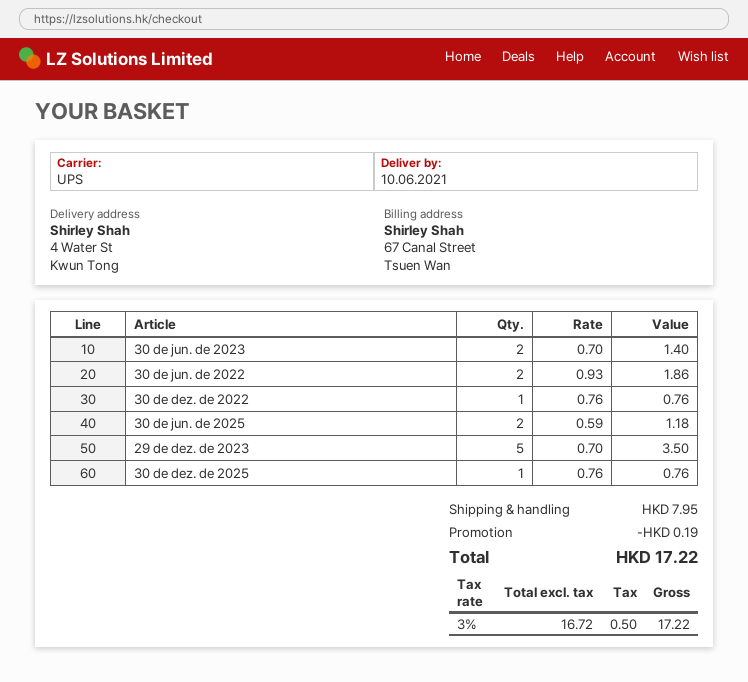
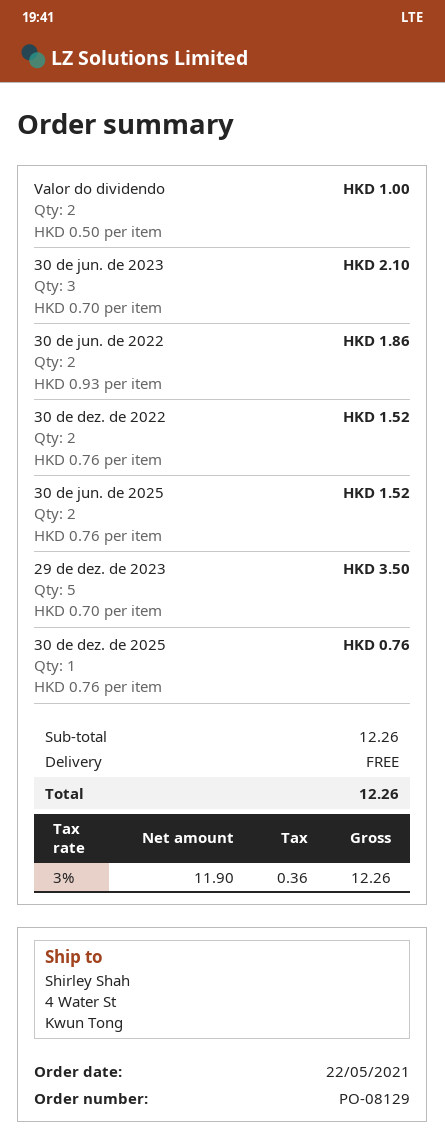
30 de jun. de 2023: 2 x 0.70 = 1.40 -> 3 x 0.70 = 2.10
30 de dez. de 2022: 1 x 0.76 = 0.76 -> 2 x 0.76 = 1.52
30 de jun. de 2025: 2 x 0.59 = 1.18 -> 2 x 0.76 = 1.52
Valor do dividendo: none -> 2 x 0.50 = 1.00
discount: 0.19 -> none
shipping: 7.95 -> 0.00
net: 16.72 -> 11.90
tax: 3% = 0.50 -> 3% = 0.36
total: 17.22 -> 12.26

